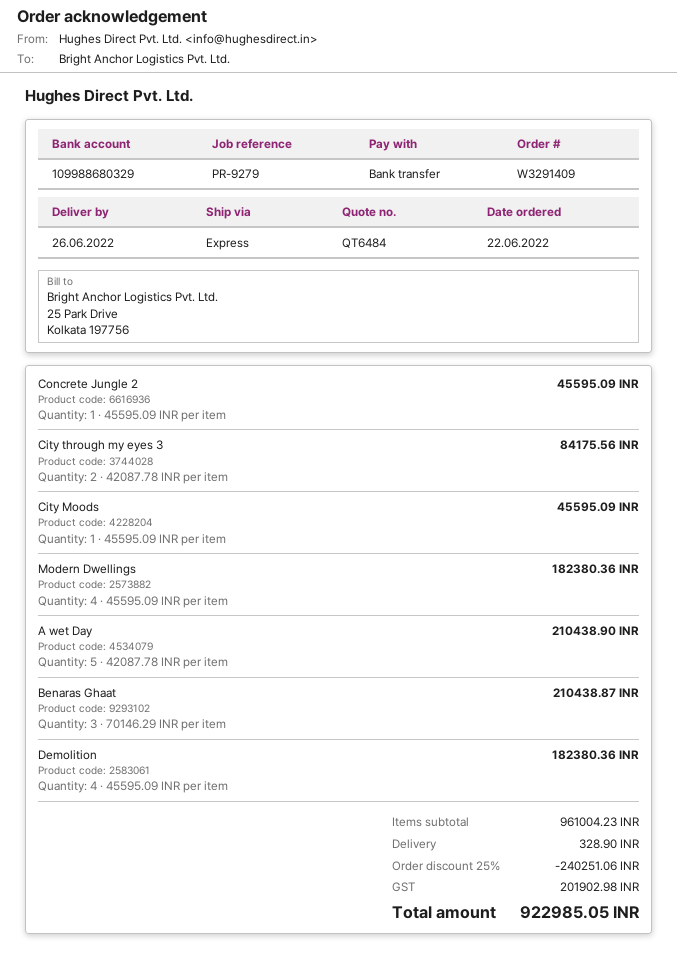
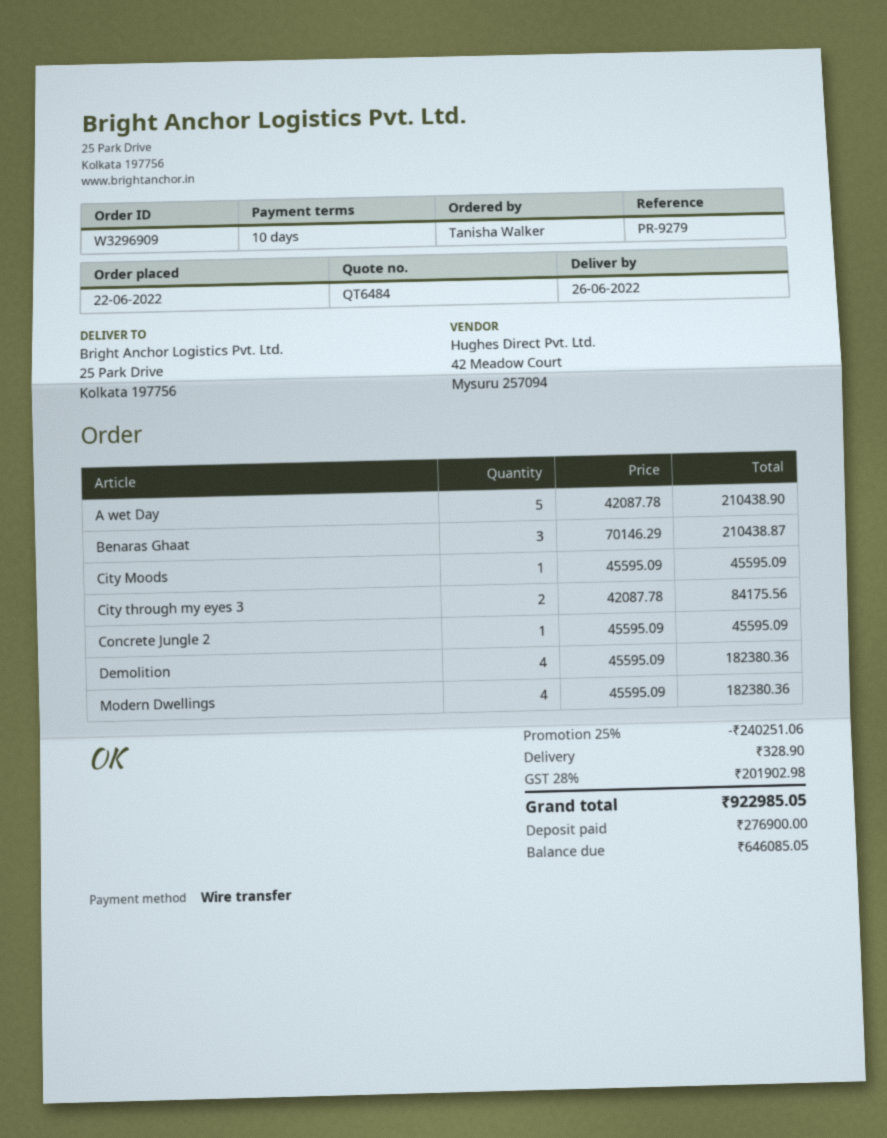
order number: W3291409 -> W3296909

